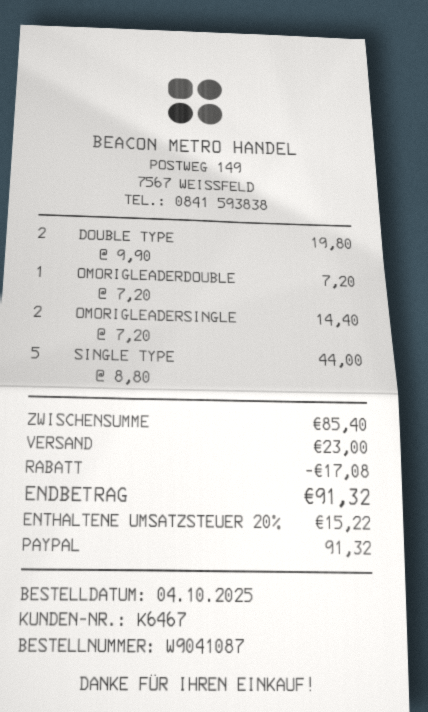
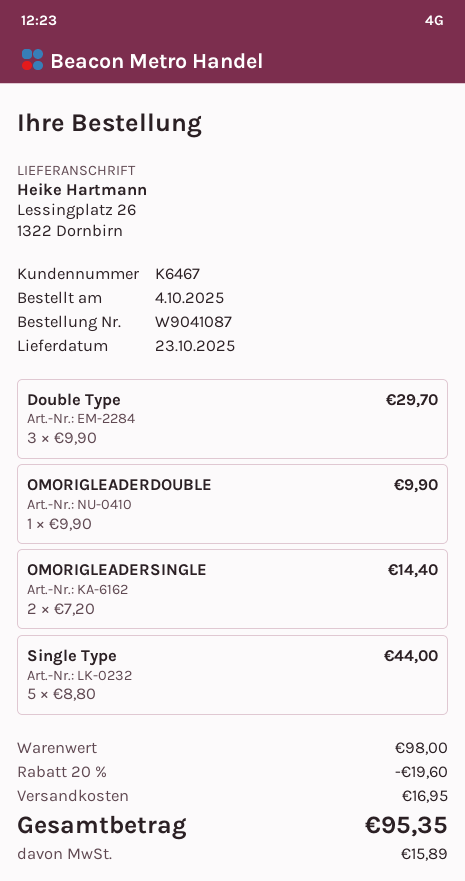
DOUBLE TYPE: 2 x 9.90 = 19.80 -> 3 x 9.90 = 29.70
OMORIGLEADERDOUBLE: 1 x 7.20 = 7.20 -> 1 x 9.90 = 9.90
subtotal: 85.40 -> 98.00
discount: 17.08 -> 19.60
shipping: 23.00 -> 16.95
tax: 15.22 -> 15.89
total: 91.32 -> 95.35

